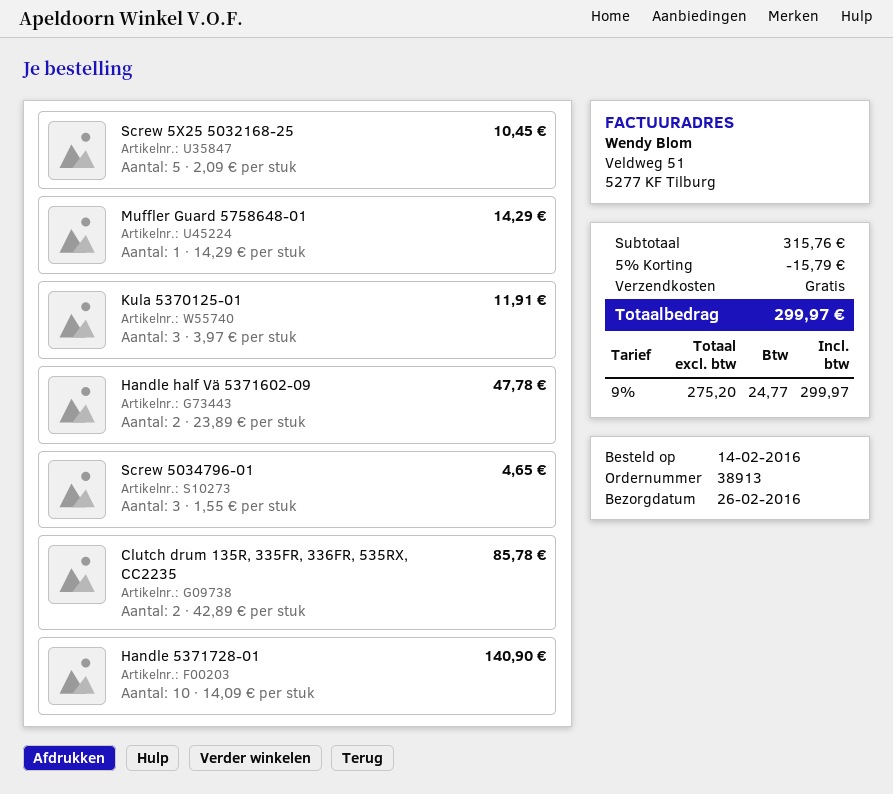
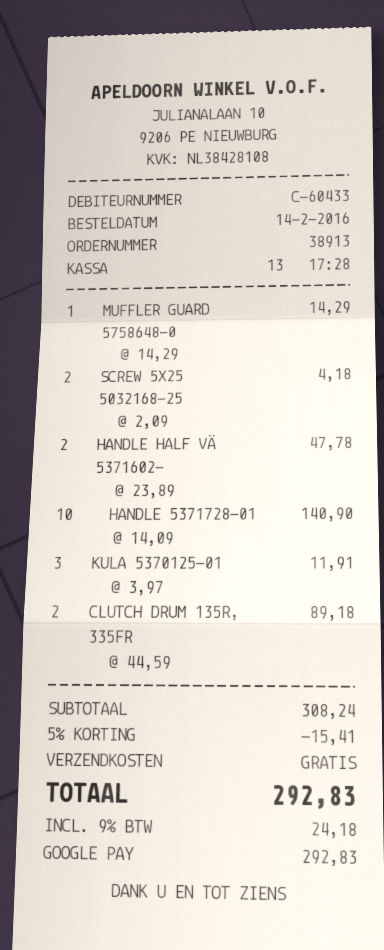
Screw 5X25 5032168-25: 5 x 2.09 = 10.45 -> 2 x 2.09 = 4.18
Screw 5034796-01: 3 x 1.55 = 4.65 -> none
Clutch drum 135R, 335FR, 336FR, 535RX, CC2235: 2 x 42.89 = 85.78 -> 2 x 44.59 = 89.18
subtotal: 315.76 -> 308.24
discount: 5% = 15.79 -> 5% = 15.41
tax: 9% = 24.77 -> 9% = 24.18
total: 299.97 -> 292.83

